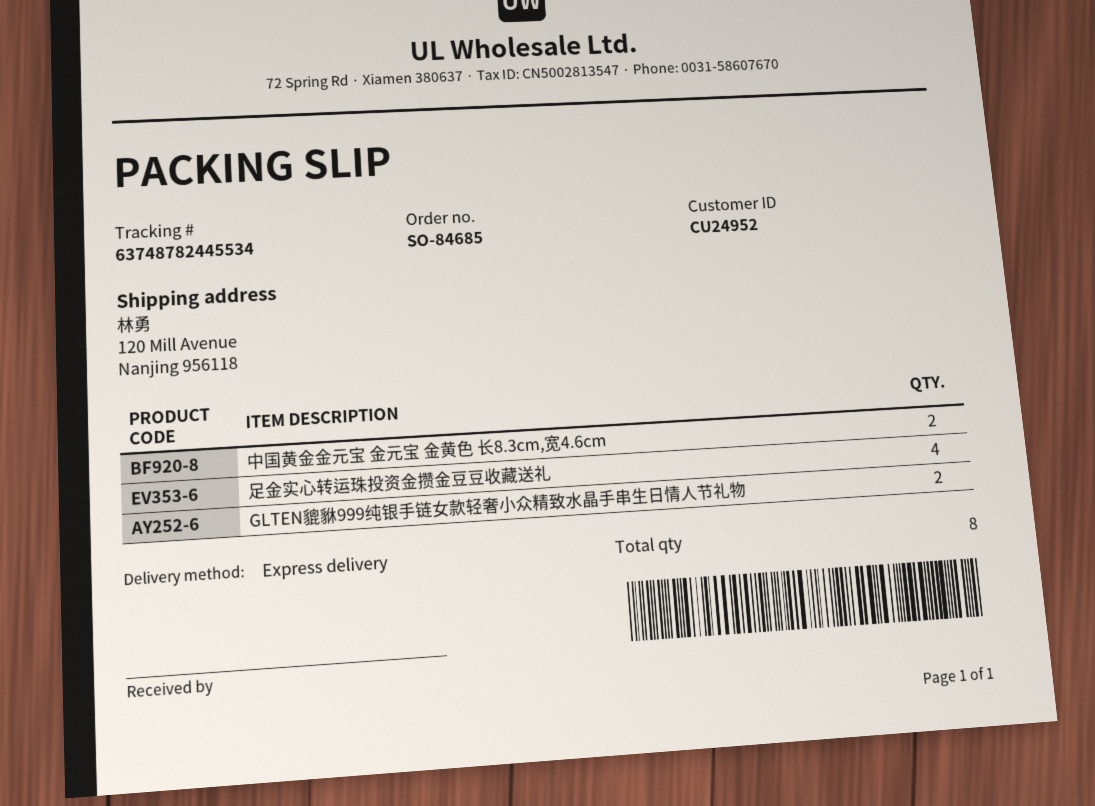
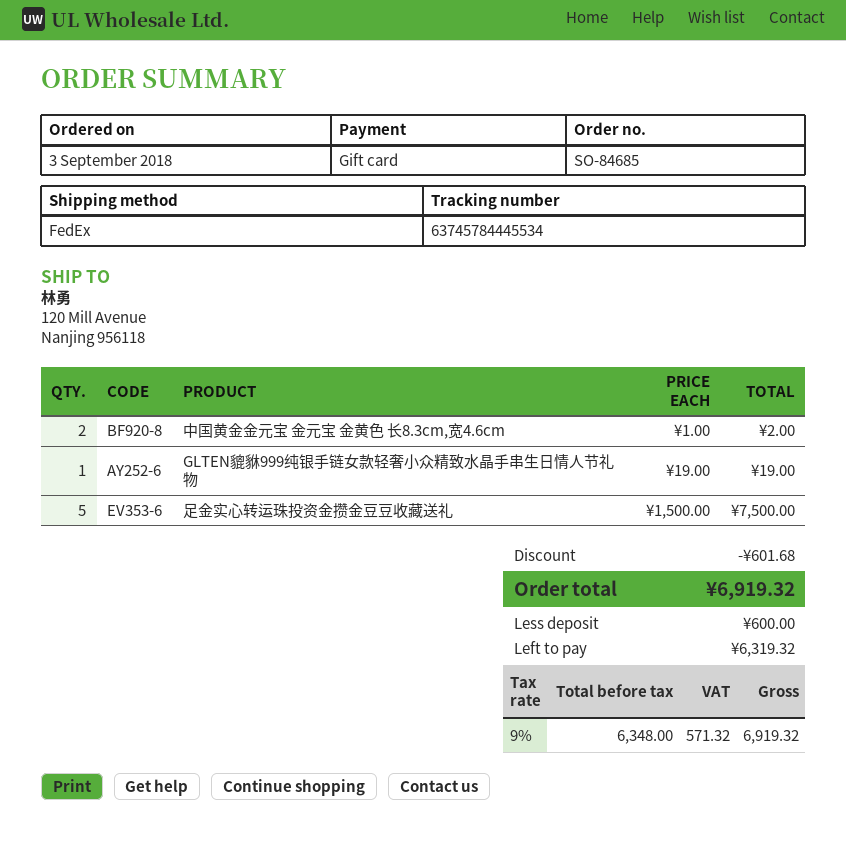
shipping method: express -> FedEx
tracking number: 63748782445534 -> 63745784445534
足金实心转运珠投资金攒金豆豆收藏送礼: 4 -> 5
GLTEN貔貅999纯银手链女款轻奢小众精致水晶手串生日情人节礼物: 2 -> 1

